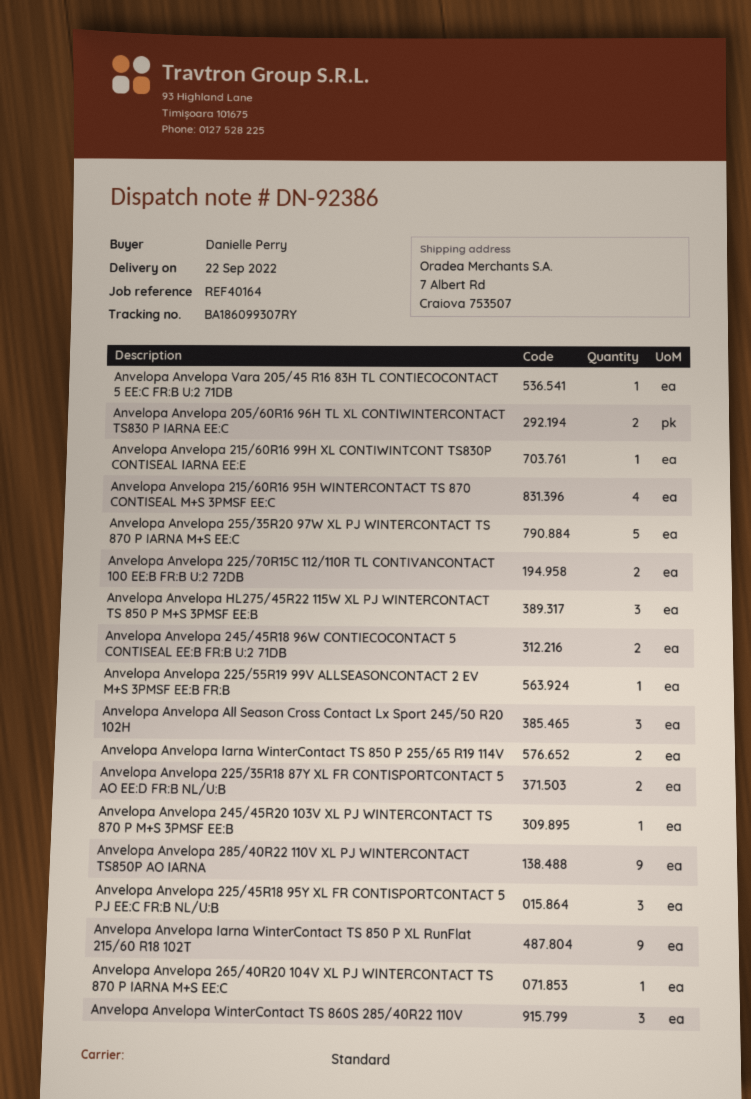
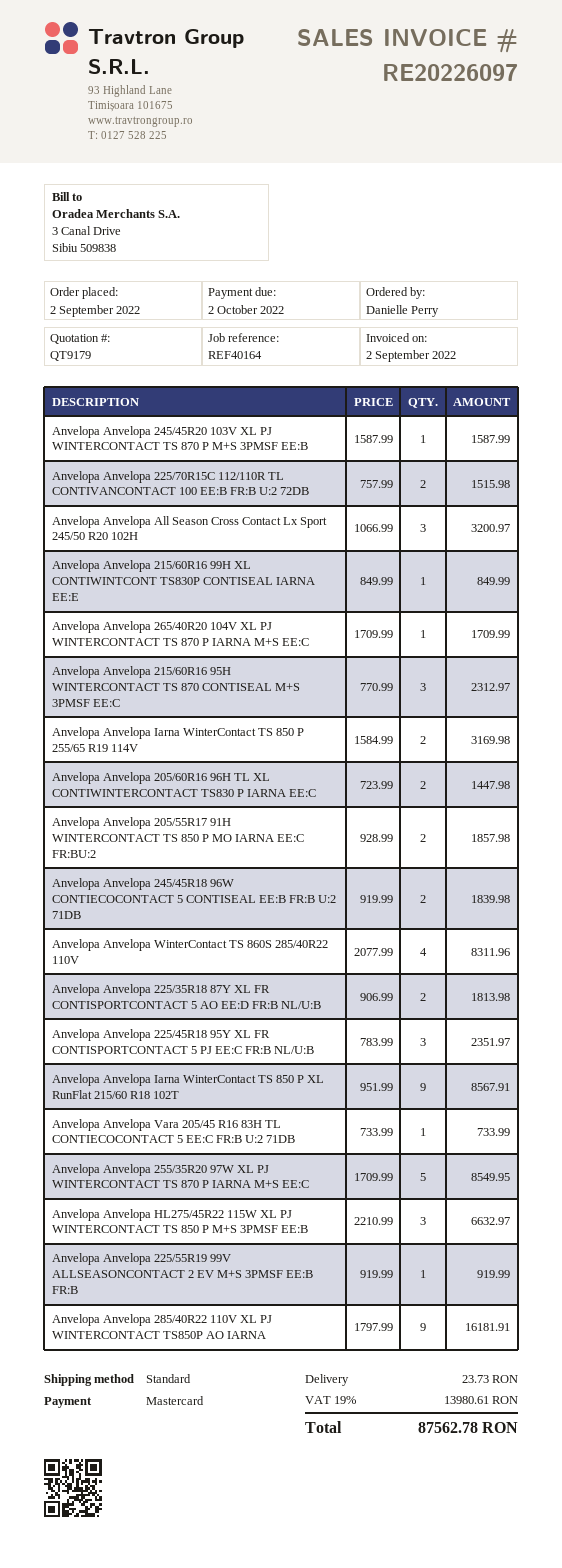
Anvelopa Anvelopa 215/60R16 95H WINTERCONTACT TS 870 CONTISEAL M+S 3PMSF EE:C: 4 -> 3
Anvelopa Anvelopa WinterContact TS 860S 285/40R22 110V: 3 -> 4
Anvelopa Anvelopa 205/55R17 91H WINTERCONTACT TS 850 P MO IARNA EE:C FR:BU:2: none -> 2

